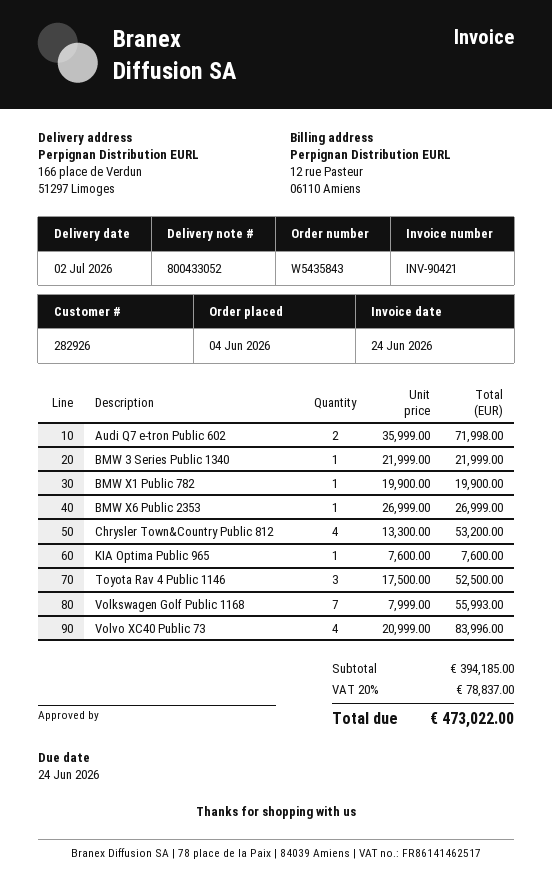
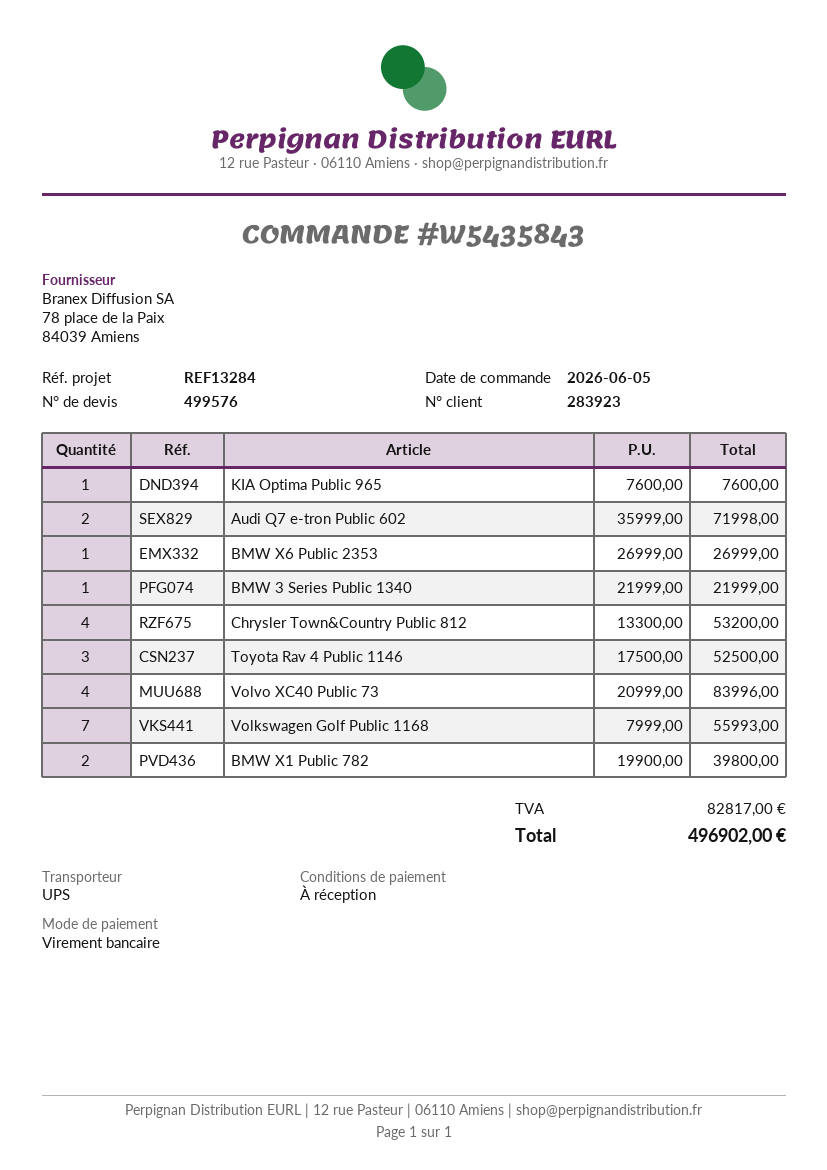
order date: 2026-06-04 -> 2026-06-05
customer number: 282926 -> 283923
BMW X1 Public 782: 1 x 19900.00 = 19900.00 -> 2 x 19900.00 = 39800.00
tax: 78837.00 -> 82817.00
total: 473022.00 -> 496902.00

